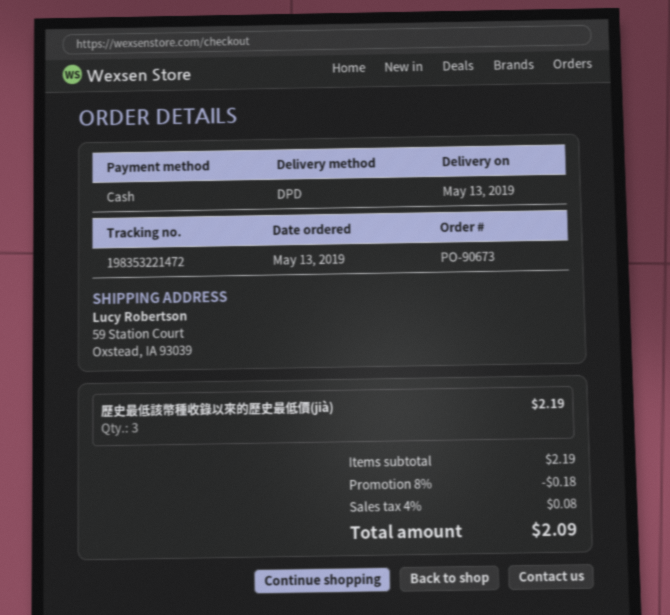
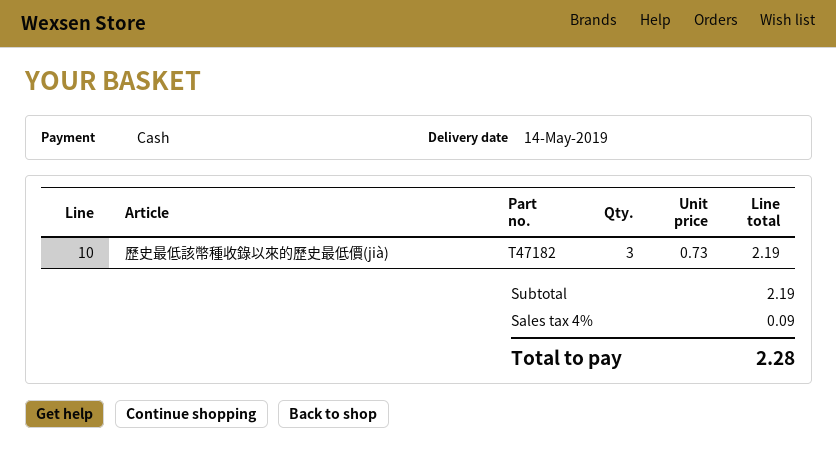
delivery date: 2019-05-13 -> 2019-05-14
discount: 8% = 0.18 -> none
tax: 4% = 0.08 -> 4% = 0.09
total: 2.09 -> 2.28

